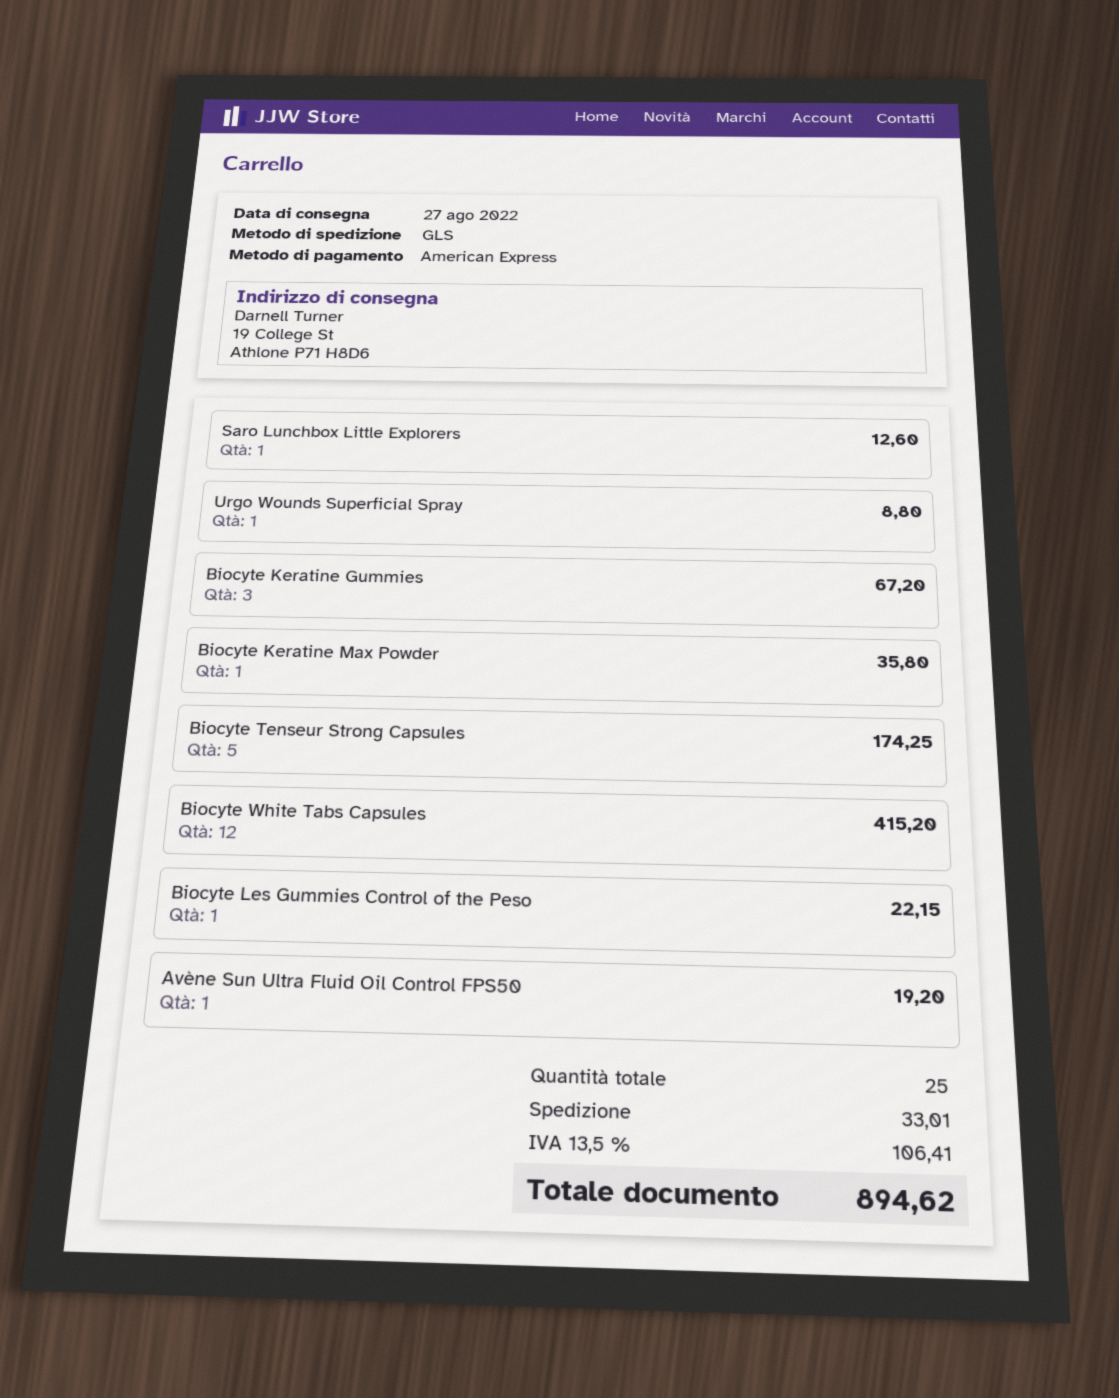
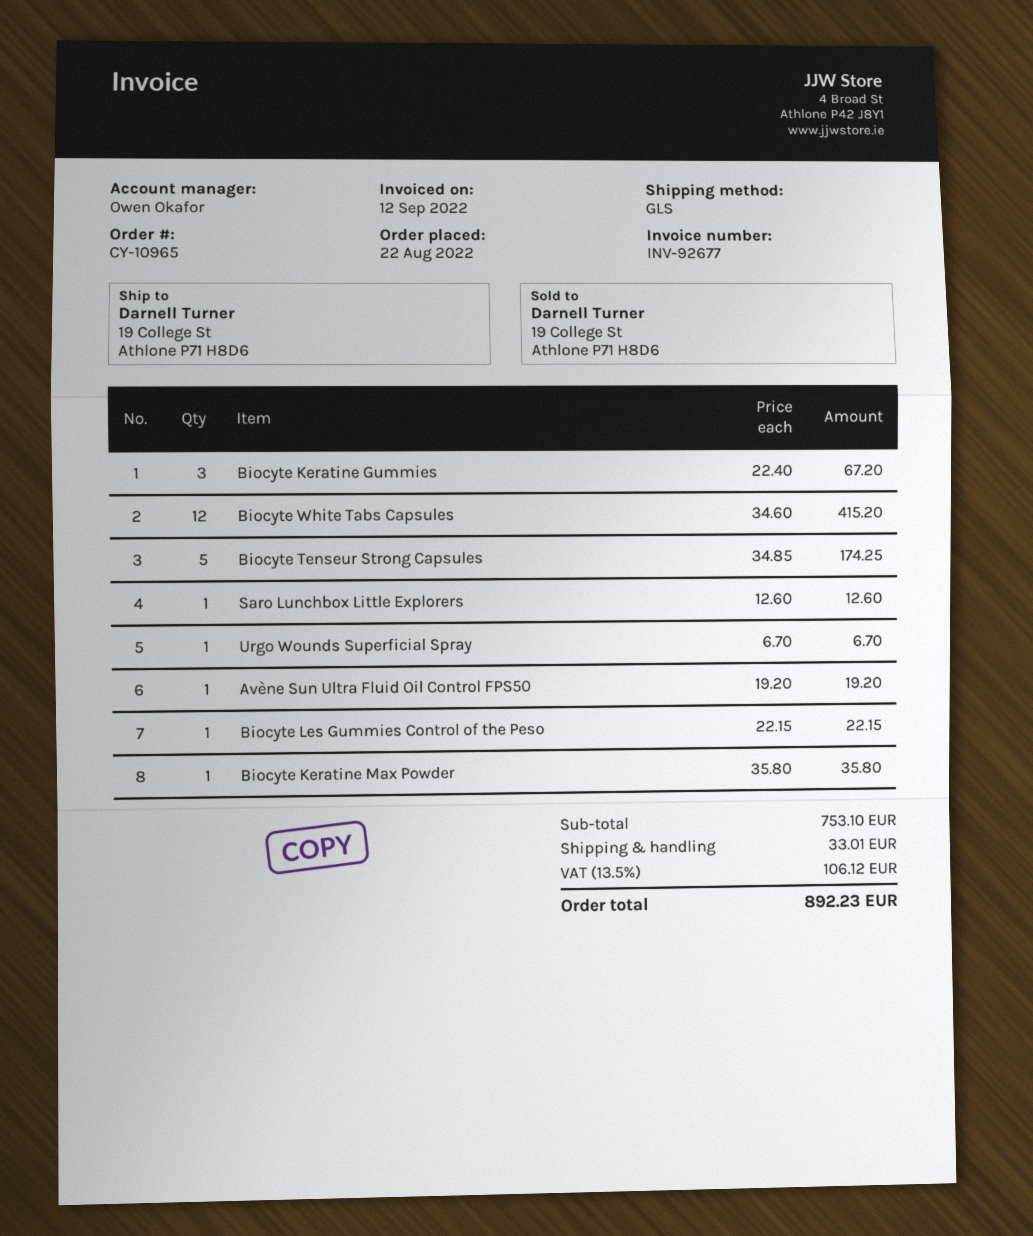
Urgo Wounds Superficial Spray: 1 for 8.80 -> 1 for 6.70
tax: 13.5% = 106.41 -> 13.5% = 106.12
total: 894.62 -> 892.23

